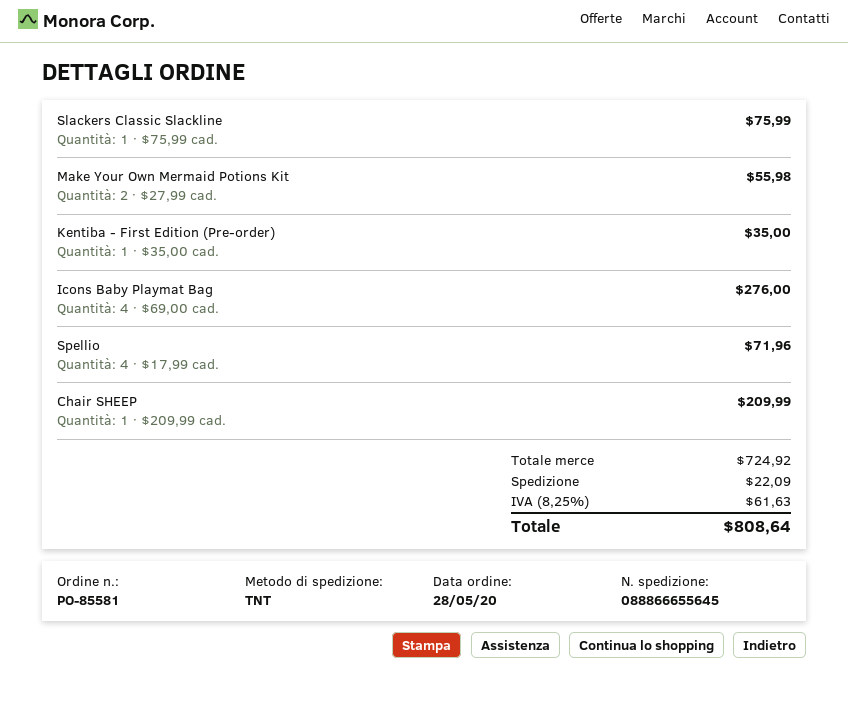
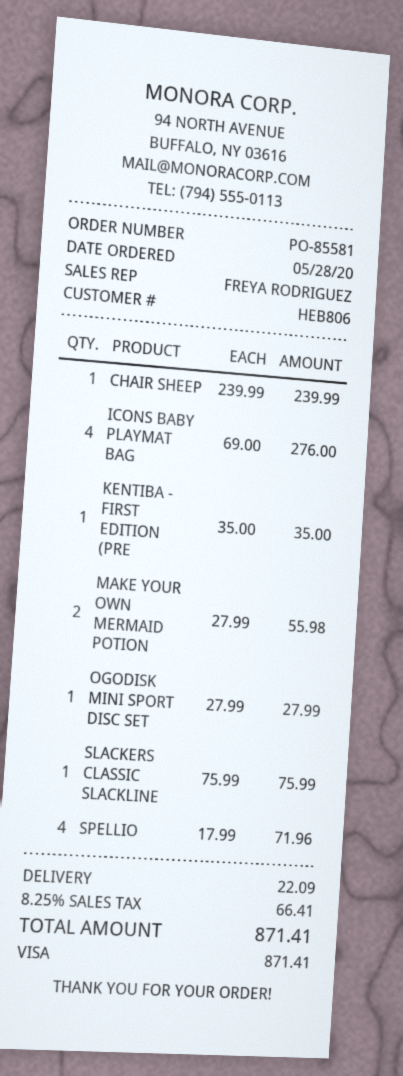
Chair SHEEP: 1 x 209.99 = 209.99 -> 1 x 239.99 = 239.99
OGODISK MINI SPORT DISC SET: none -> 1 x 27.99 = 27.99
tax: 8.25% = 61.63 -> 8.25% = 66.41
total: 808.64 -> 871.41

